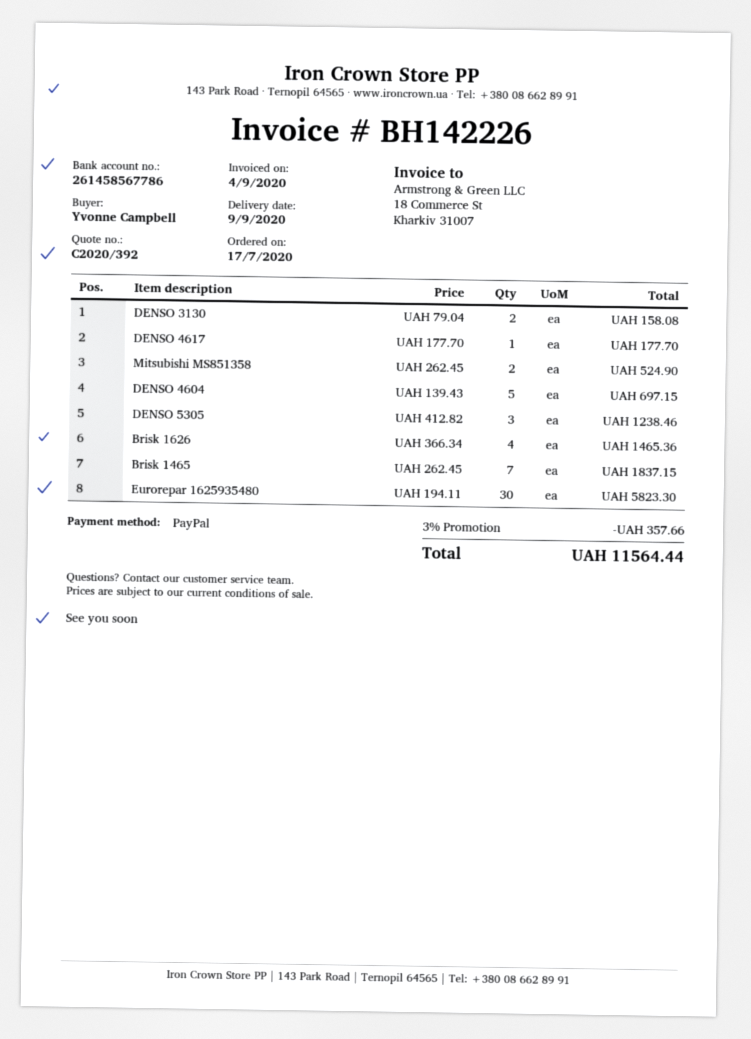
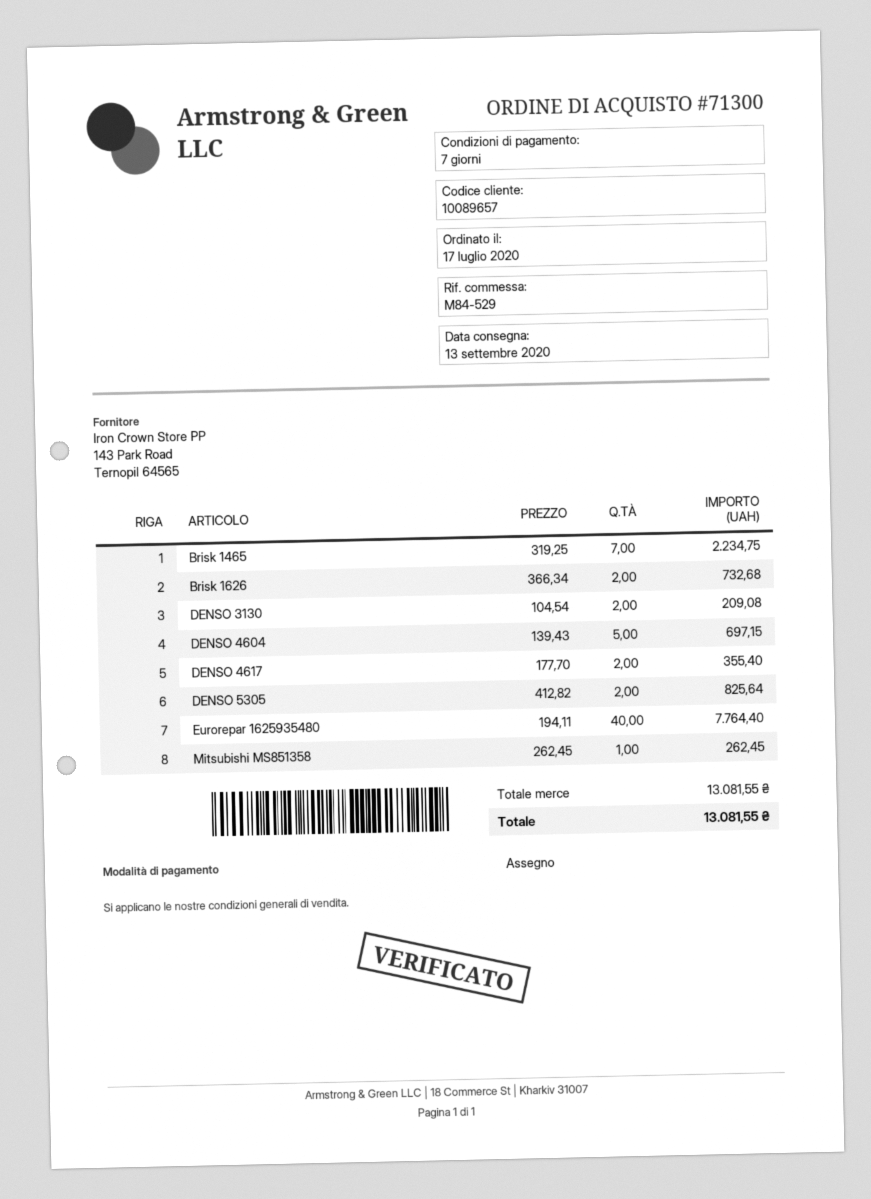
delivery date: 2020-09-09 -> 2020-09-13
payment method: PayPal -> cheque
DENSO 3130: 2 x 79.04 = 158.08 -> 2 x 104.54 = 209.08
DENSO 4617: 1 x 177.70 = 177.70 -> 2 x 177.70 = 355.40
Mitsubishi MS851358: 2 x 262.45 = 524.90 -> 1 x 262.45 = 262.45
DENSO 5305: 3 x 412.82 = 1238.46 -> 2 x 412.82 = 825.64
Brisk 1626: 4 x 366.34 = 1465.36 -> 2 x 366.34 = 732.68
Brisk 1465: 7 x 262.45 = 1837.15 -> 7 x 319.25 = 2234.75
Eurorepar 1625935480: 30 x 194.11 = 5823.30 -> 40 x 194.11 = 7764.40
discount: 3% = 357.66 -> none
total: 11564.44 -> 13081.55

